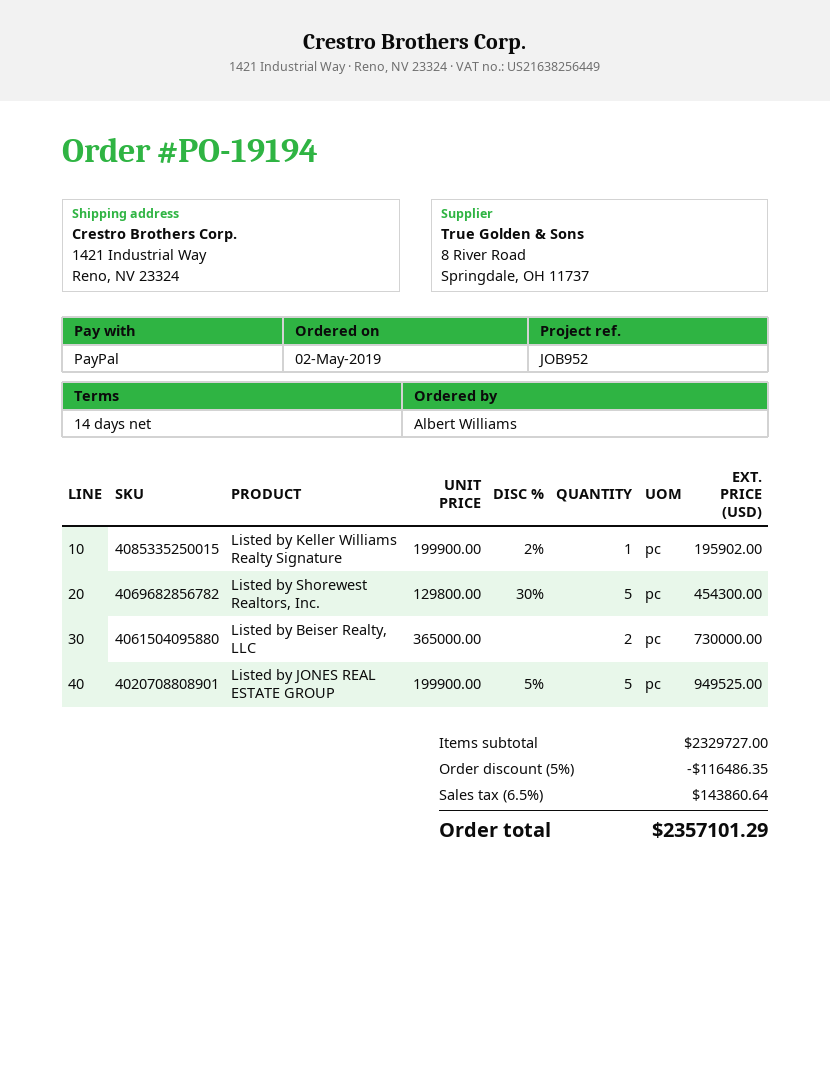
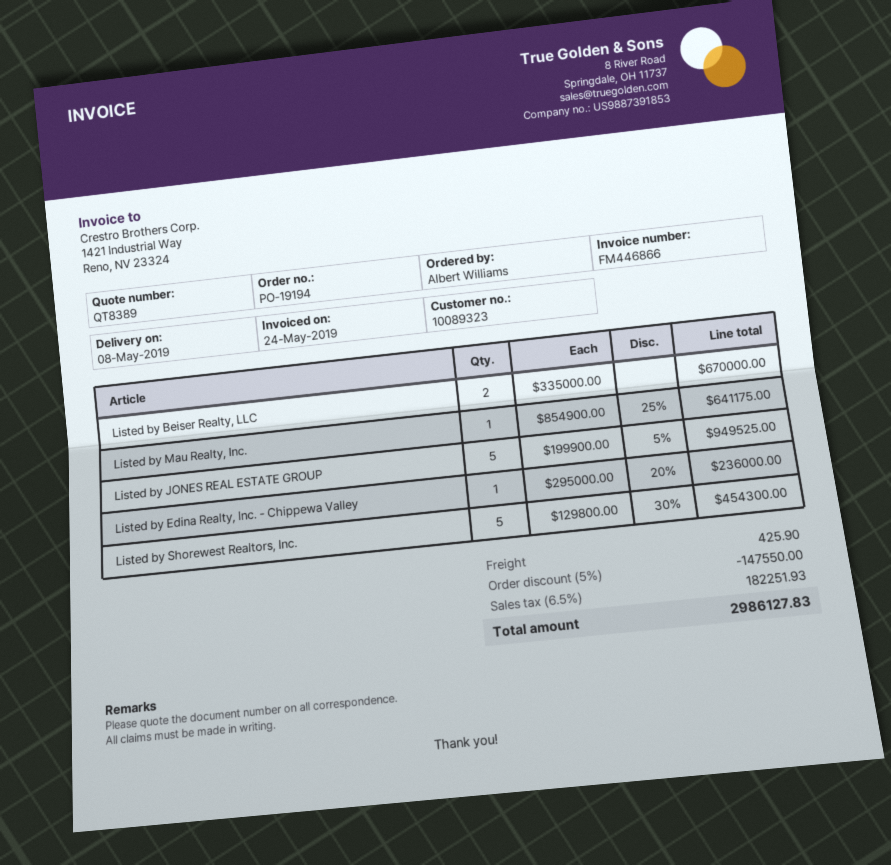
Listed by Keller Williams Realty Signature: 1 x 199900.00 - 2% = 195902.00 -> none
Listed by Beiser Realty, LLC: 2 x 365000.00 = 730000.00 -> 2 x 335000.00 = 670000.00
Listed by Mau Realty, Inc.: none -> 1 x 854900.00 - 25% = 641175.00
Listed by Edina Realty, Inc. - Chippewa Valley: none -> 1 x 295000.00 - 20% = 236000.00
discount: 5% = 116486.35 -> 5% = 147550.00
shipping: none -> 425.90
tax: 6.5% = 143860.64 -> 6.5% = 182251.93
total: 2357101.29 -> 2986127.83

